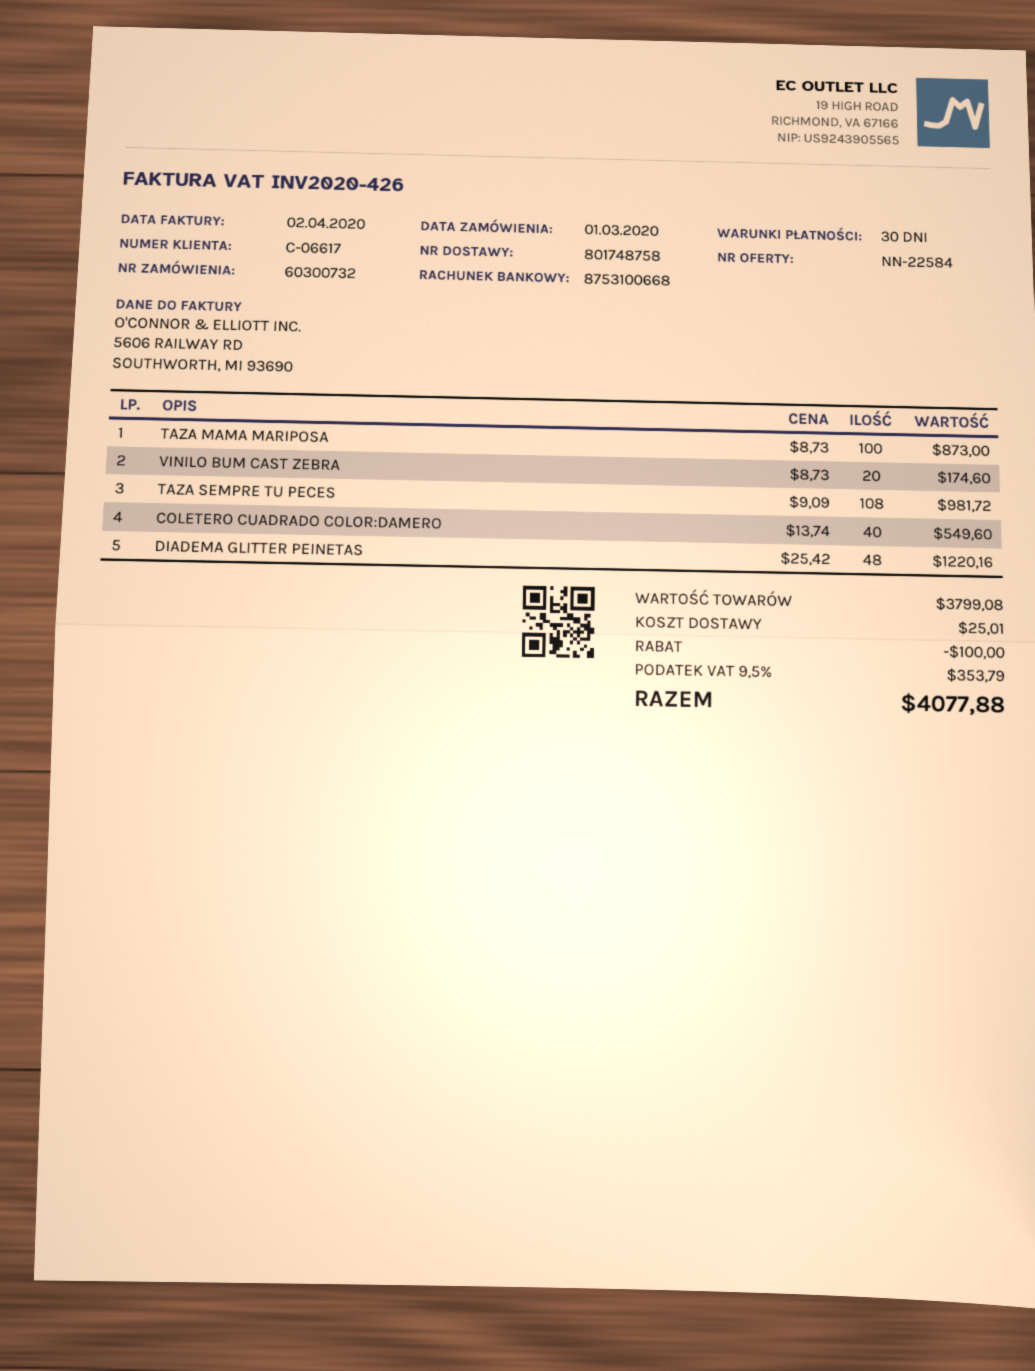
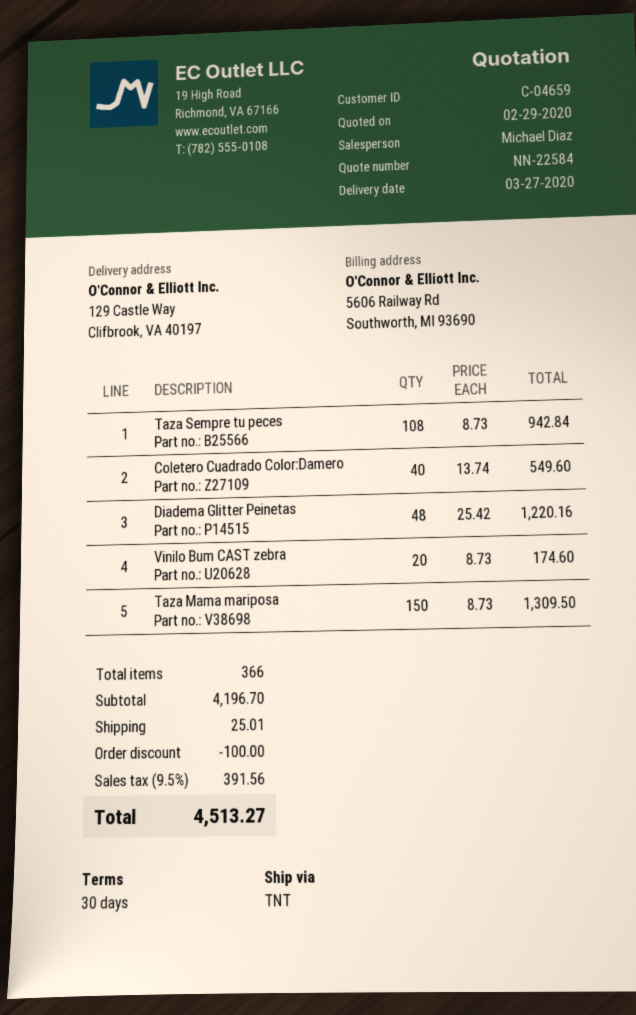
customer number: C-06617 -> C-04659
TAZA MAMA MARIPOSA: 100 x 8.73 = 873.00 -> 150 x 8.73 = 1309.50
TAZA SEMPRE TU PECES: 108 x 9.09 = 981.72 -> 108 x 8.73 = 942.84
subtotal: 3799.08 -> 4196.70
tax: 9.5% = 353.79 -> 9.5% = 391.56
total: 4077.88 -> 4513.27

